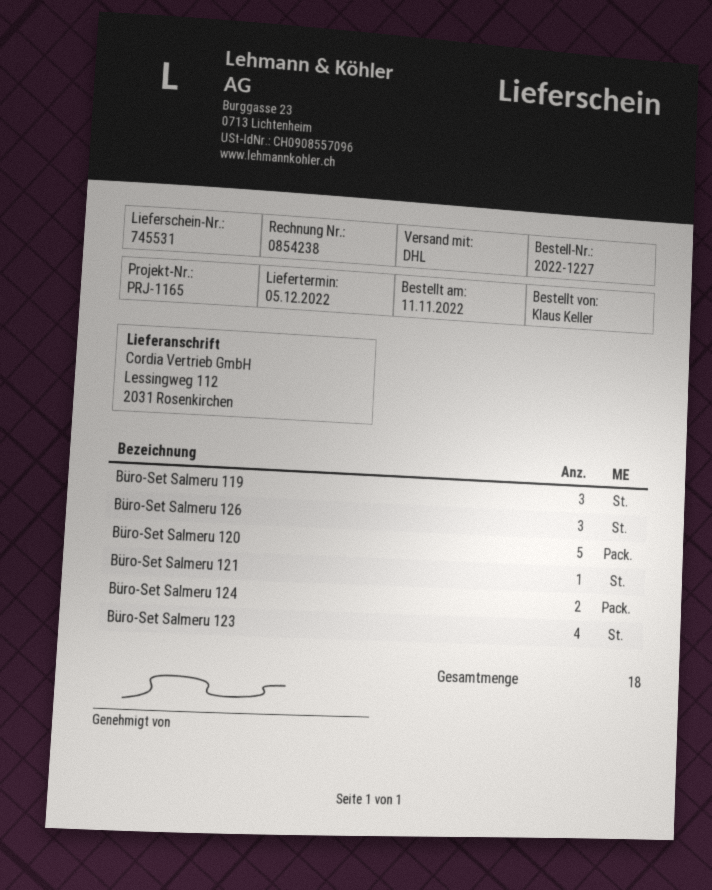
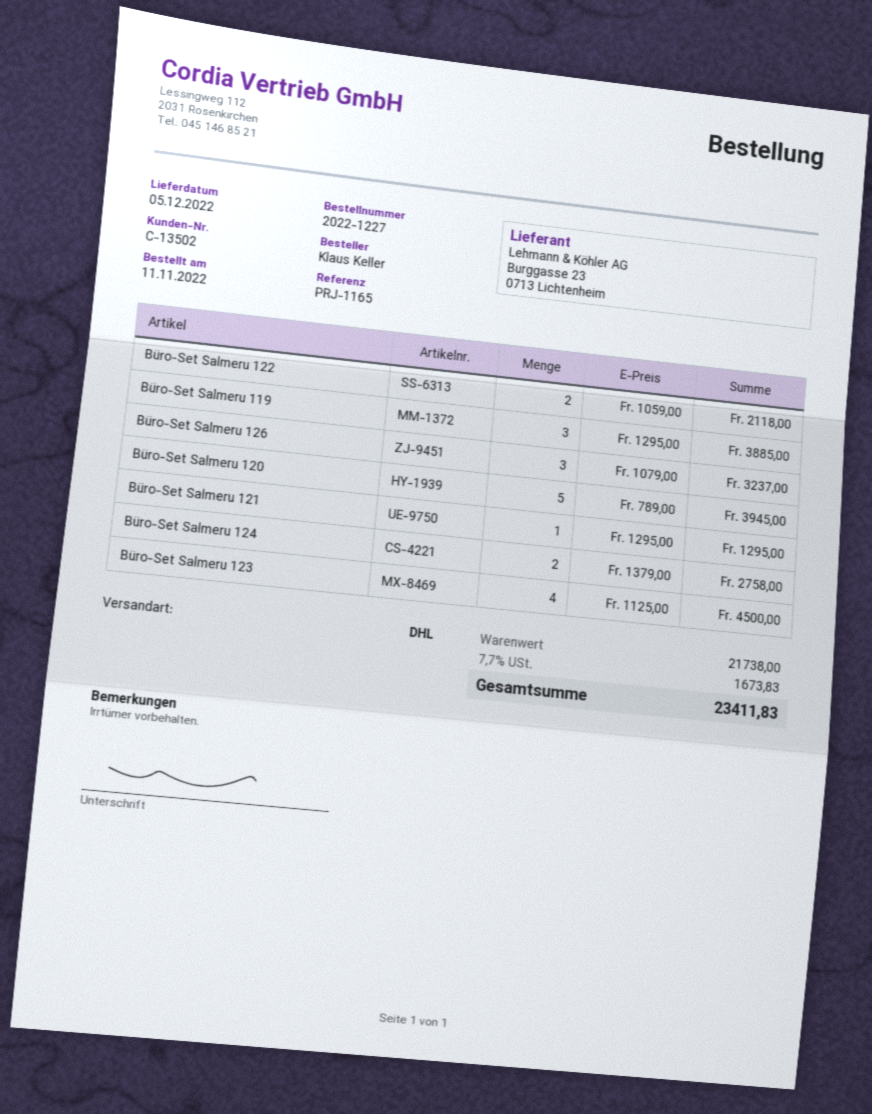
Büro-Set Salmeru 122: none -> 2

